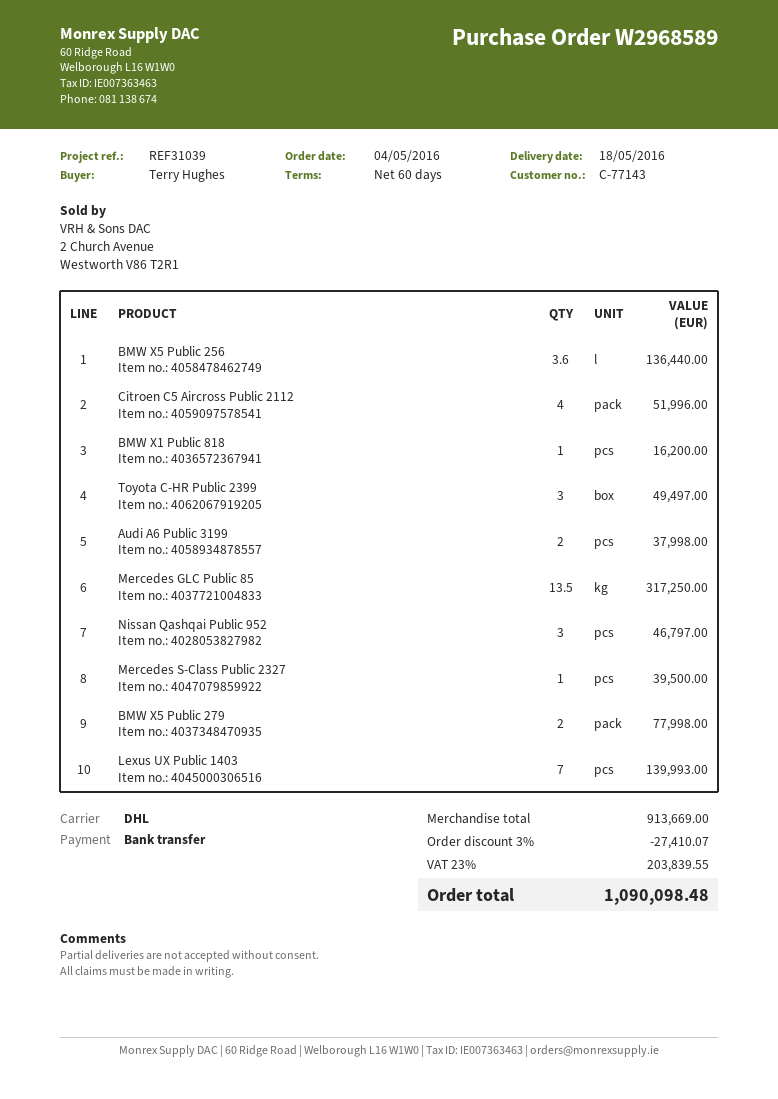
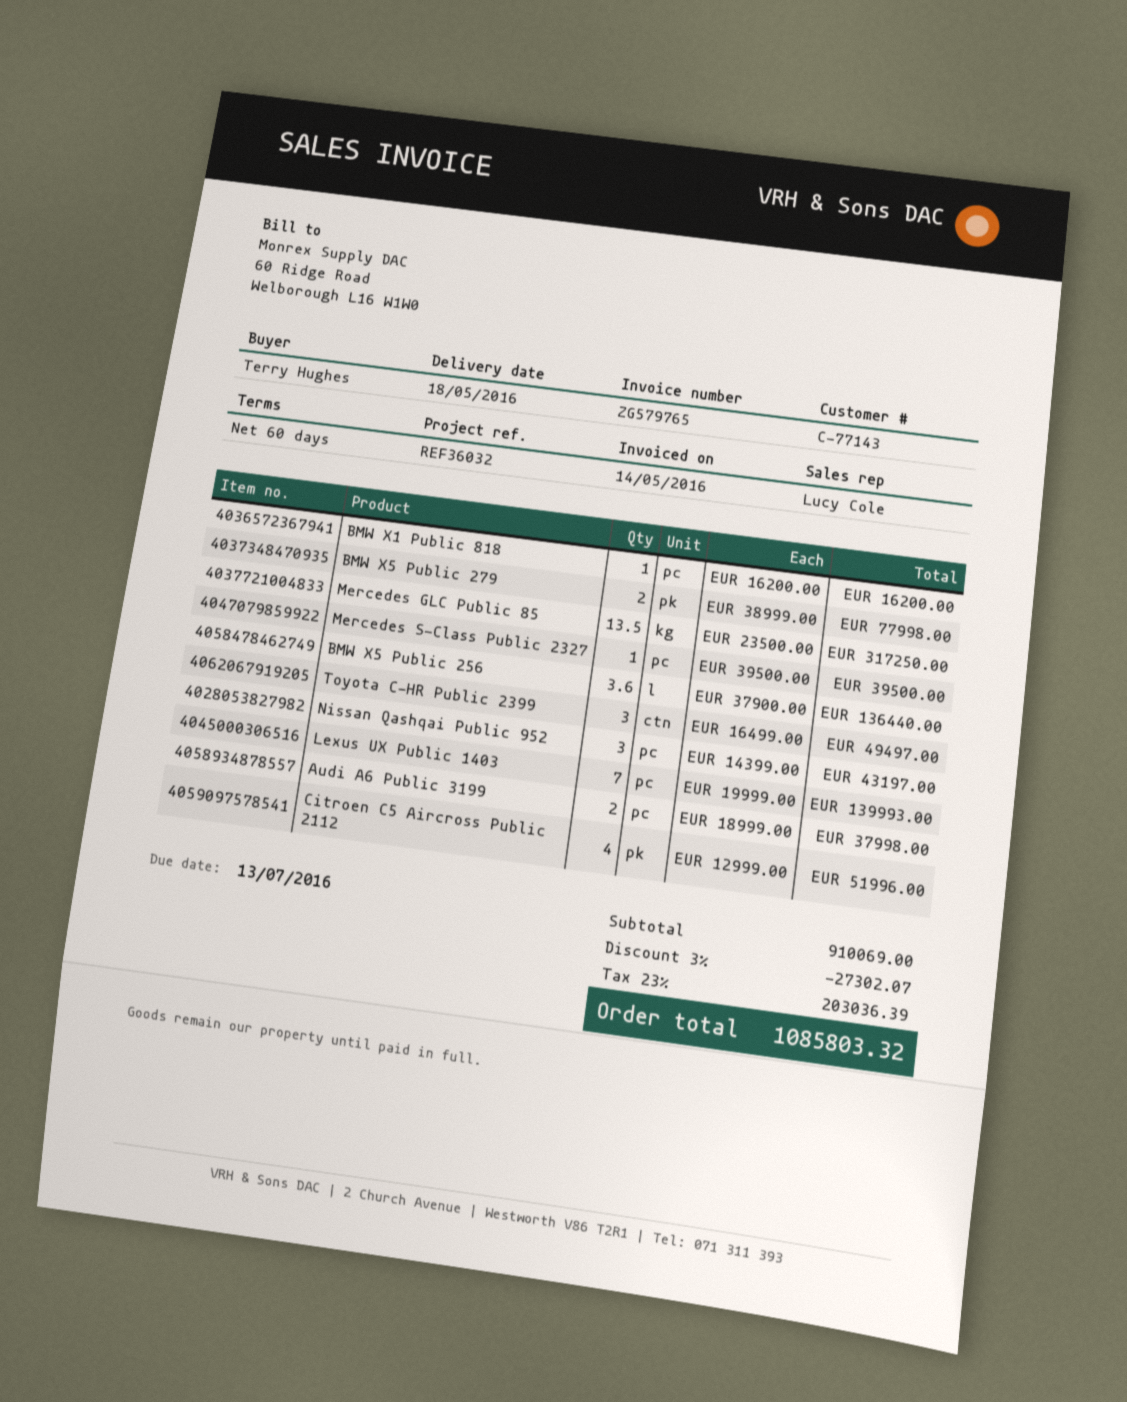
reference: REF31039 -> REF36032
Nissan Qashqai Public 952: 3 for 46797.00 -> 3 for 43197.00
subtotal: 913669.00 -> 910069.00
discount: 3% = 27410.07 -> 3% = 27302.07
tax: 23% = 203839.55 -> 23% = 203036.39
total: 1090098.48 -> 1085803.32

